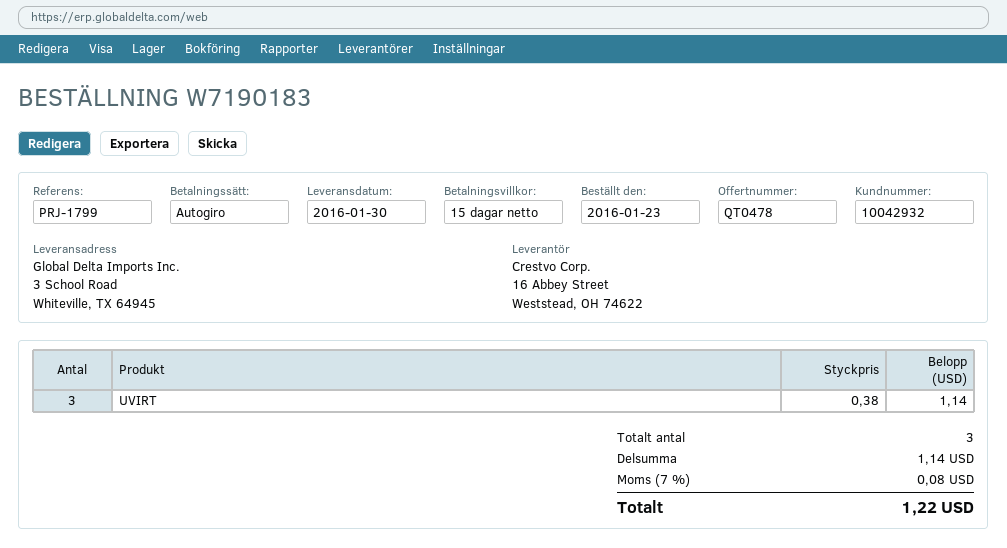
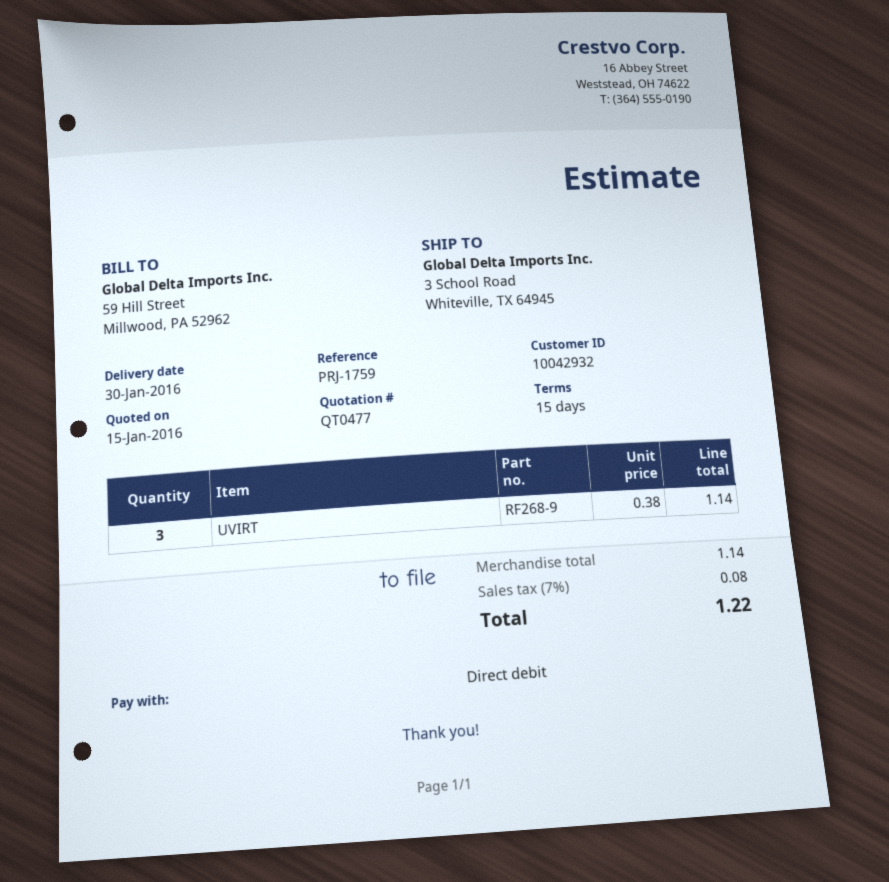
quote number: QT0478 -> QT0477
reference: PRJ-1799 -> PRJ-1759

